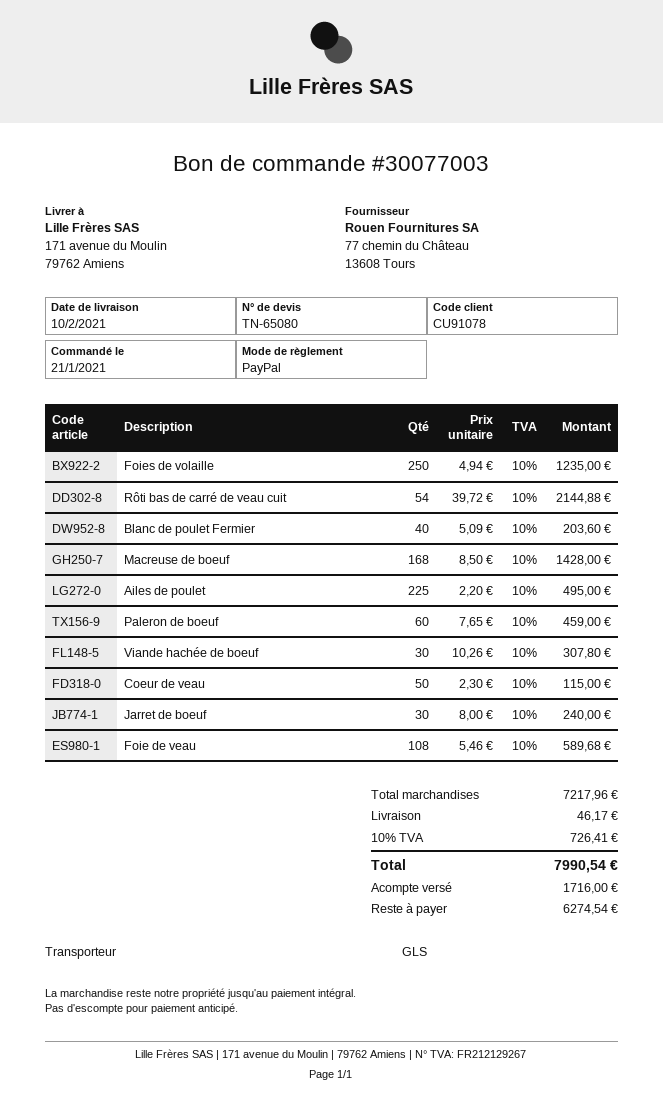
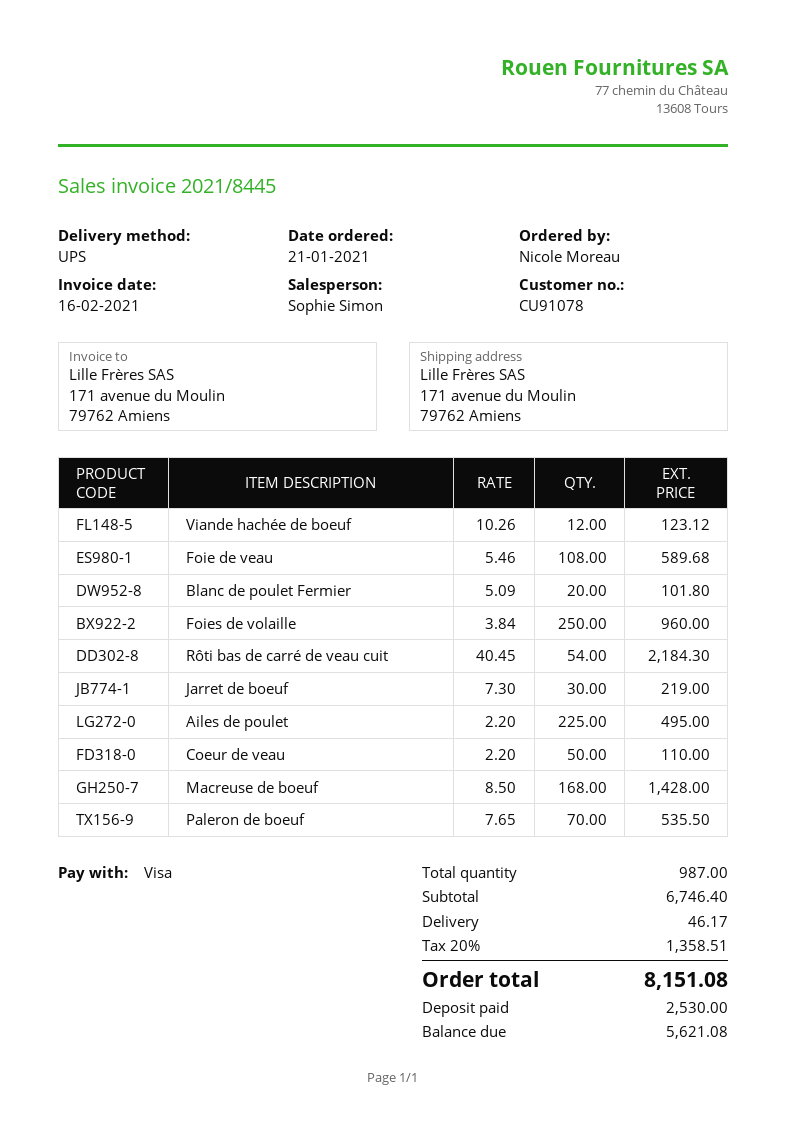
payment method: PayPal -> Visa
shipping method: GLS -> UPS
Foies de volaille: 250 x 4.94 = 1235.00 -> 250 x 3.84 = 960.00
Rôti bas de carré de veau cuit: 54 x 39.72 = 2144.88 -> 54 x 40.45 = 2184.30
Blanc de poulet Fermier: 40 x 5.09 = 203.60 -> 20 x 5.09 = 101.80
Paleron de boeuf: 60 x 7.65 = 459.00 -> 70 x 7.65 = 535.50
Viande hachée de boeuf: 30 x 10.26 = 307.80 -> 12 x 10.26 = 123.12
Coeur de veau: 50 x 2.30 = 115.00 -> 50 x 2.20 = 110.00
Jarret de boeuf: 30 x 8.00 = 240.00 -> 30 x 7.30 = 219.00
subtotal: 7217.96 -> 6746.40
tax: 10% = 726.41 -> 20% = 1358.51
total: 7990.54 -> 8151.08
deposit: 1716.00 -> 2530.00
balance: 6274.54 -> 5621.08

